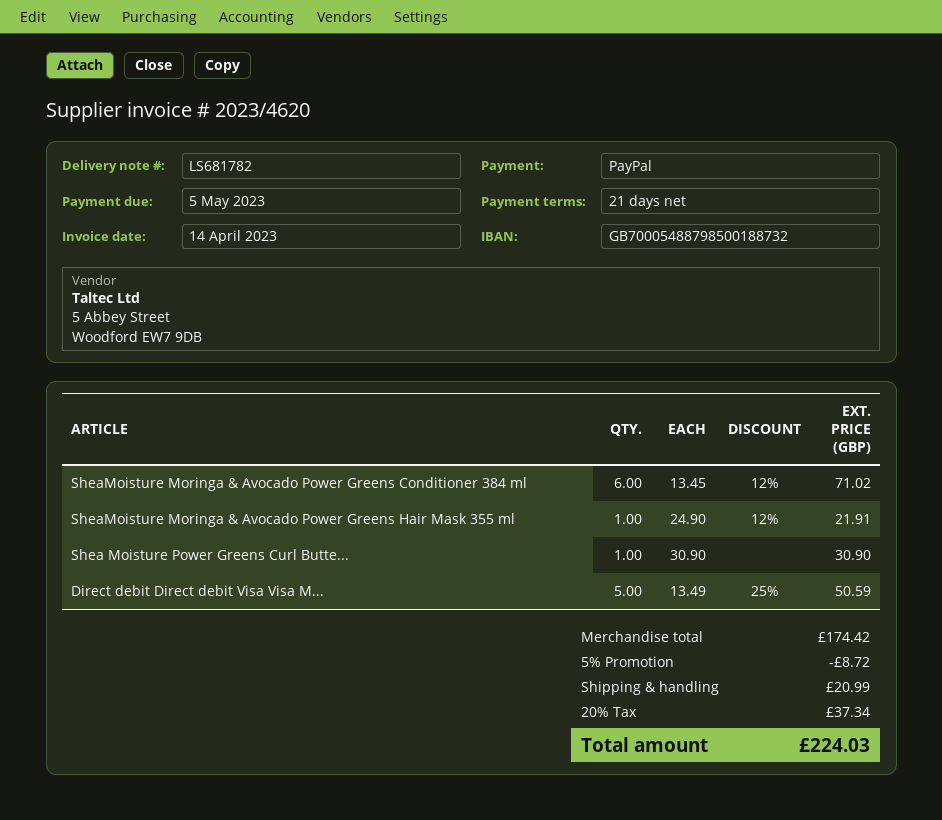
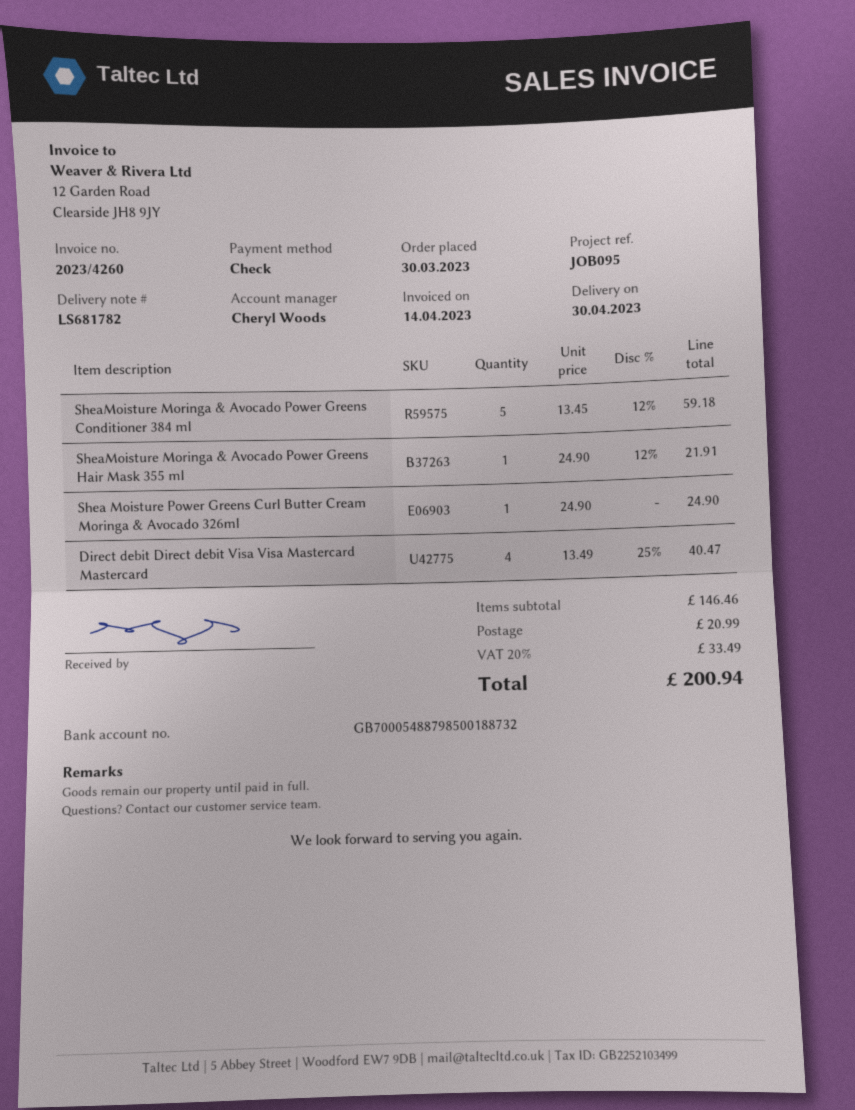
invoice number: 2023/4620 -> 2023/4260
payment method: PayPal -> cheque
SheaMoisture Moringa & Avocado Power Greens Conditioner 384 ml: 6 x 13.45 - 12% = 71.02 -> 5 x 13.45 - 12% = 59.18
Shea Moisture Power Greens Curl Butte...: 1 x 30.90 = 30.90 -> 1 x 24.90 = 24.90
Direct debit Direct debit Visa Visa M...: 5 x 13.49 - 25% = 50.59 -> 4 x 13.49 - 25% = 40.47
subtotal: 174.42 -> 146.46
discount: 5% = 8.72 -> none
tax: 20% = 37.34 -> 20% = 33.49
total: 224.03 -> 200.94

